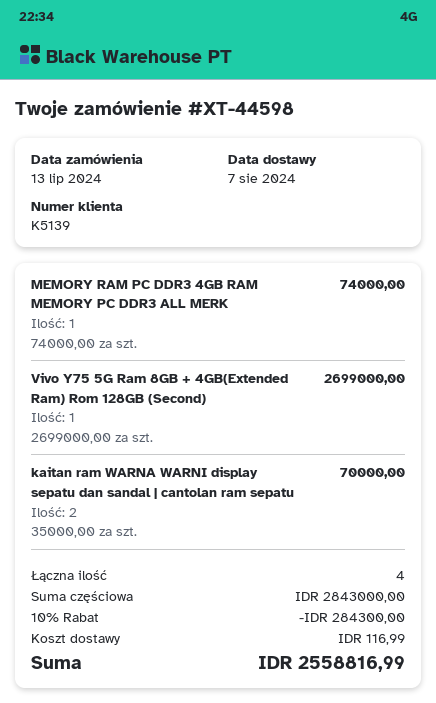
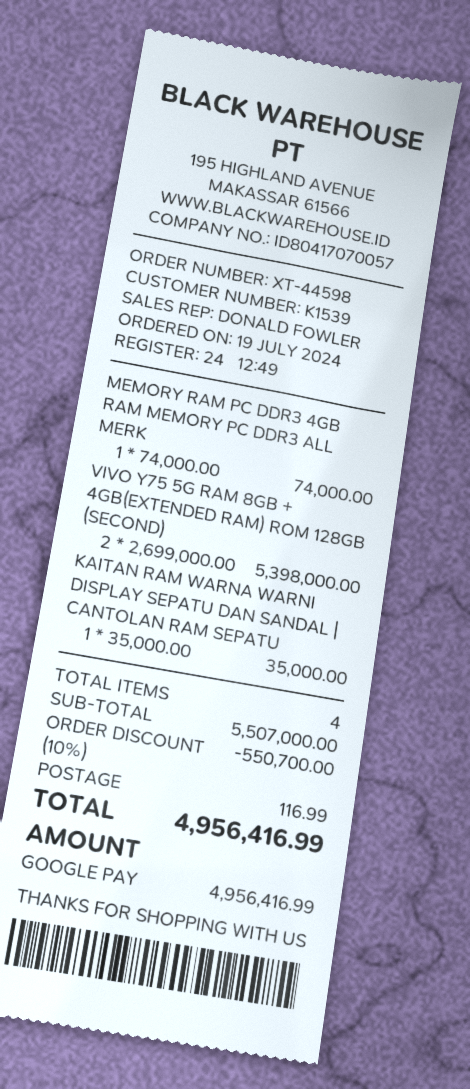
order date: 2024-07-13 -> 2024-07-19
customer number: K5139 -> K1539
Vivo Y75 5G Ram 8GB + 4GB(Extended Ram) Rom 128GB (Second): 1 x 2699000.00 = 2699000.00 -> 2 x 2699000.00 = 5398000.00
kaitan ram WARNA WARNI display sepatu dan sandal | cantolan ram sepatu: 2 x 35000.00 = 70000.00 -> 1 x 35000.00 = 35000.00
subtotal: 2843000.00 -> 5507000.00
discount: 10% = 284300.00 -> 10% = 550700.00
total: 2558816.99 -> 4956416.99

